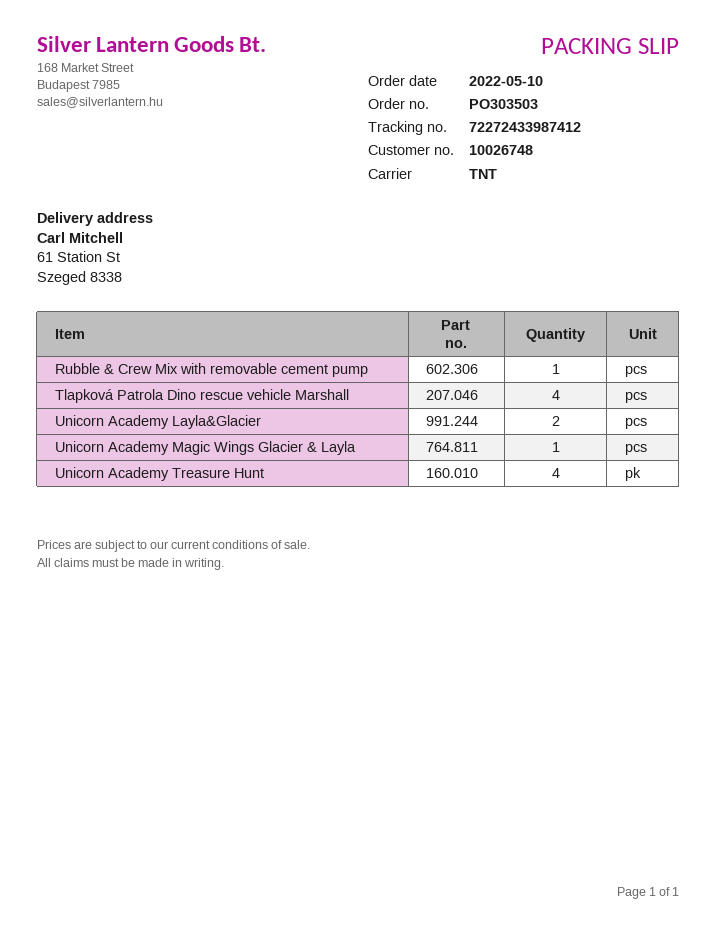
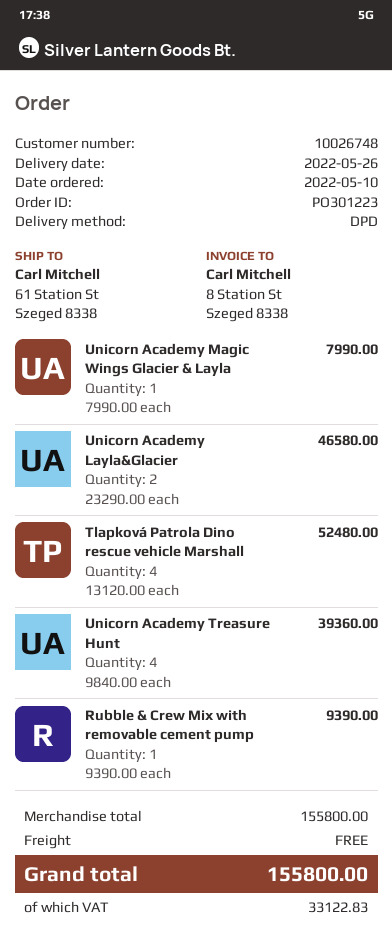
order number: PO303503 -> PO301223
shipping method: TNT -> DPD

